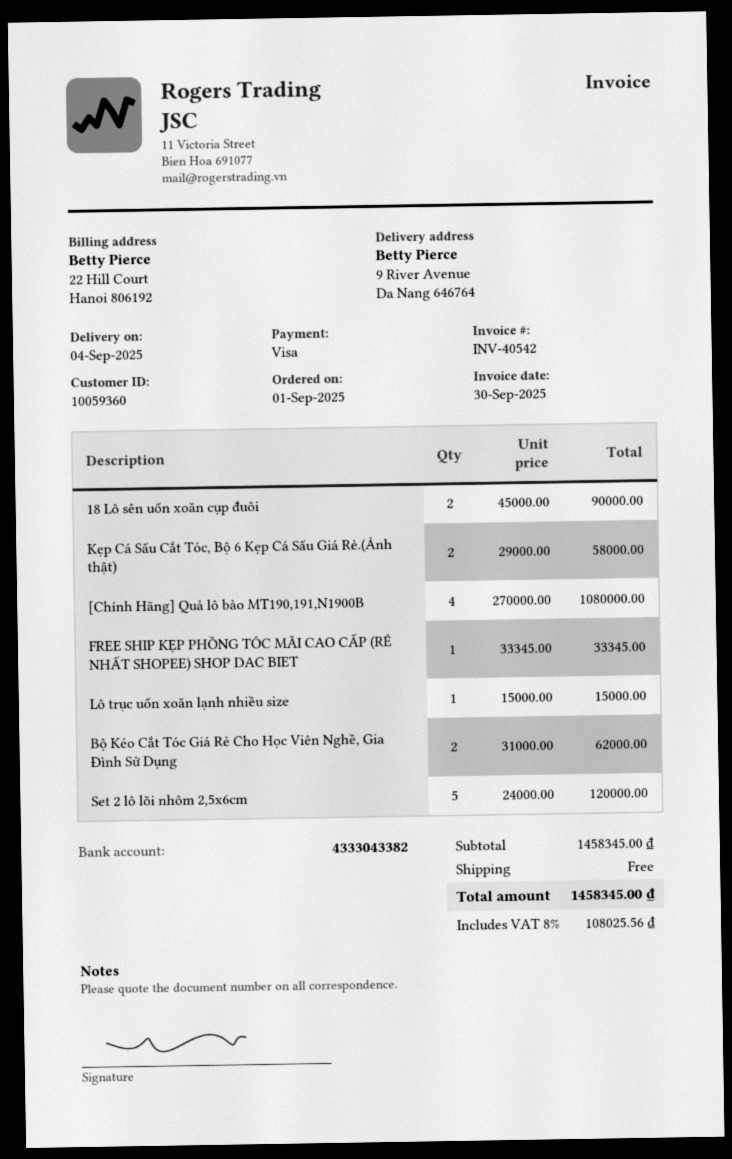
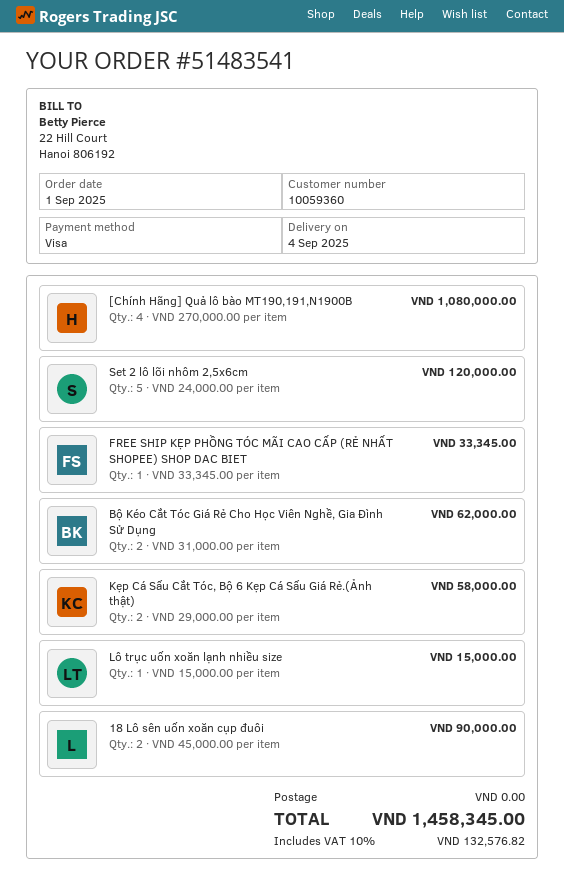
tax: 8% = 108025.56 -> 10% = 132576.82

